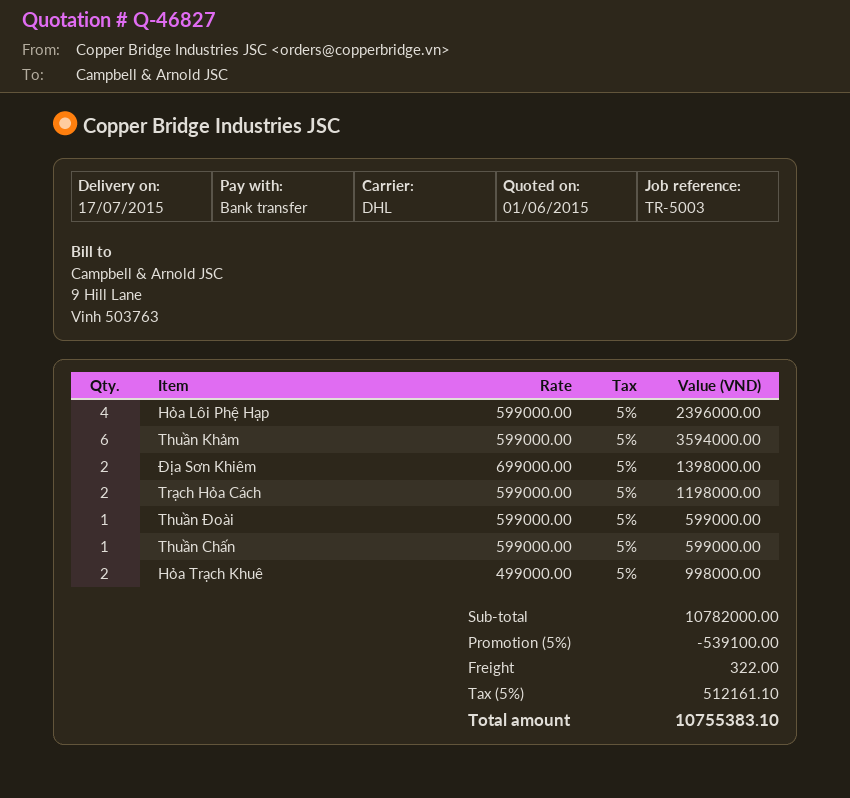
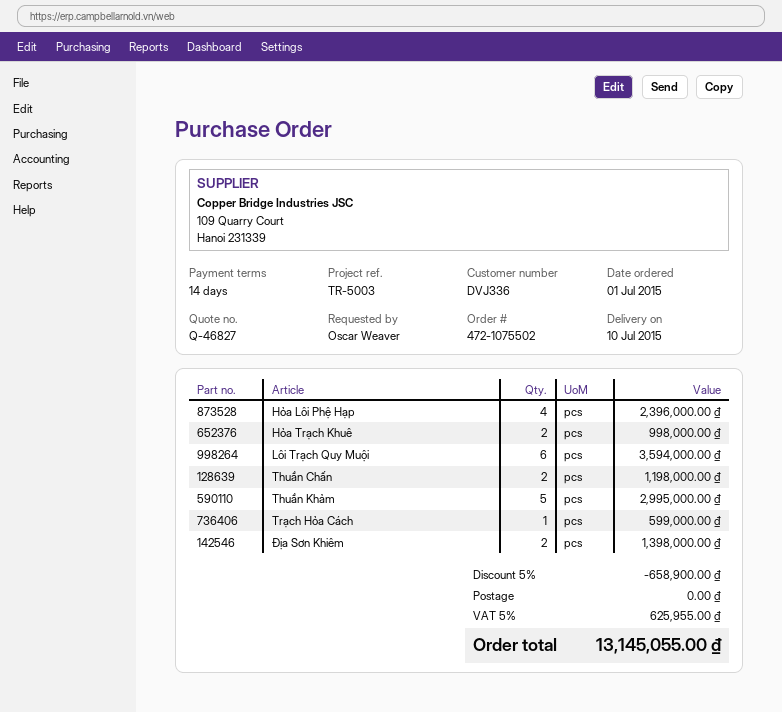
delivery date: 2015-07-17 -> 2015-07-10
Thuần Khảm: 6 for 3594000.00 -> 5 for 2995000.00
Trạch Hỏa Cách: 2 for 1198000.00 -> 1 for 599000.00
Thuần Đoài: 1 for 599000.00 -> none
Thuần Chấn: 1 for 599000.00 -> 2 for 1198000.00
Lôi Trạch Quy Muội: none -> 6 for 3594000.00
discount: 5% = 539100.00 -> 5% = 658900.00
shipping: 322.00 -> 0.00
tax: 5% = 512161.10 -> 5% = 625955.00
total: 10755383.10 -> 13145055.00

